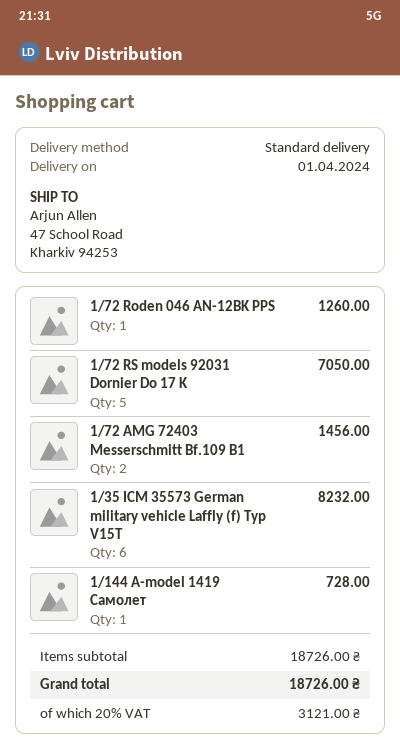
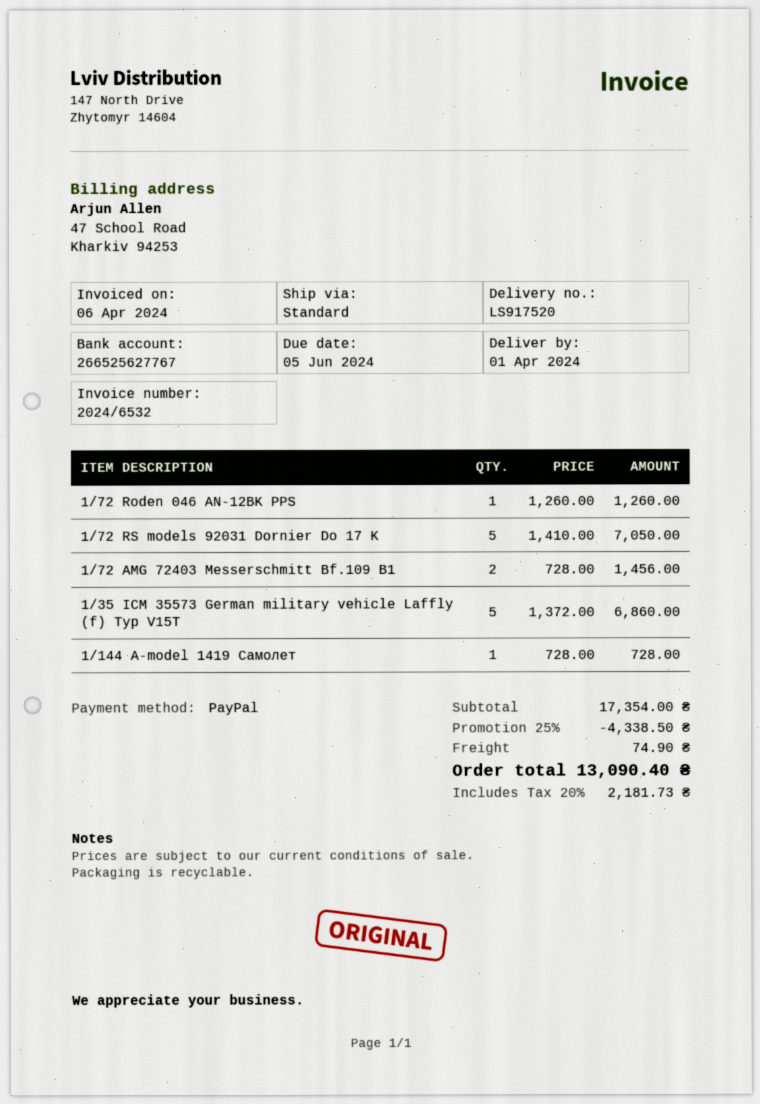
1/35 ICM 35573 German military vehicle Laffly (f) Typ V15T: 6 for 8232.00 -> 5 for 6860.00
subtotal: 18726.00 -> 17354.00
discount: none -> 25% = 4338.50
shipping: none -> 74.90
tax: 20% = 3121.00 -> 20% = 2181.73
total: 18726.00 -> 13090.40

